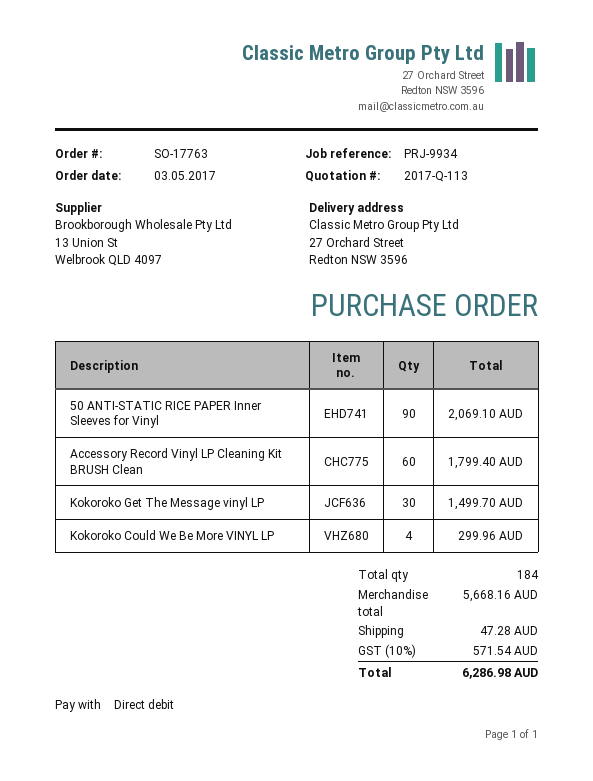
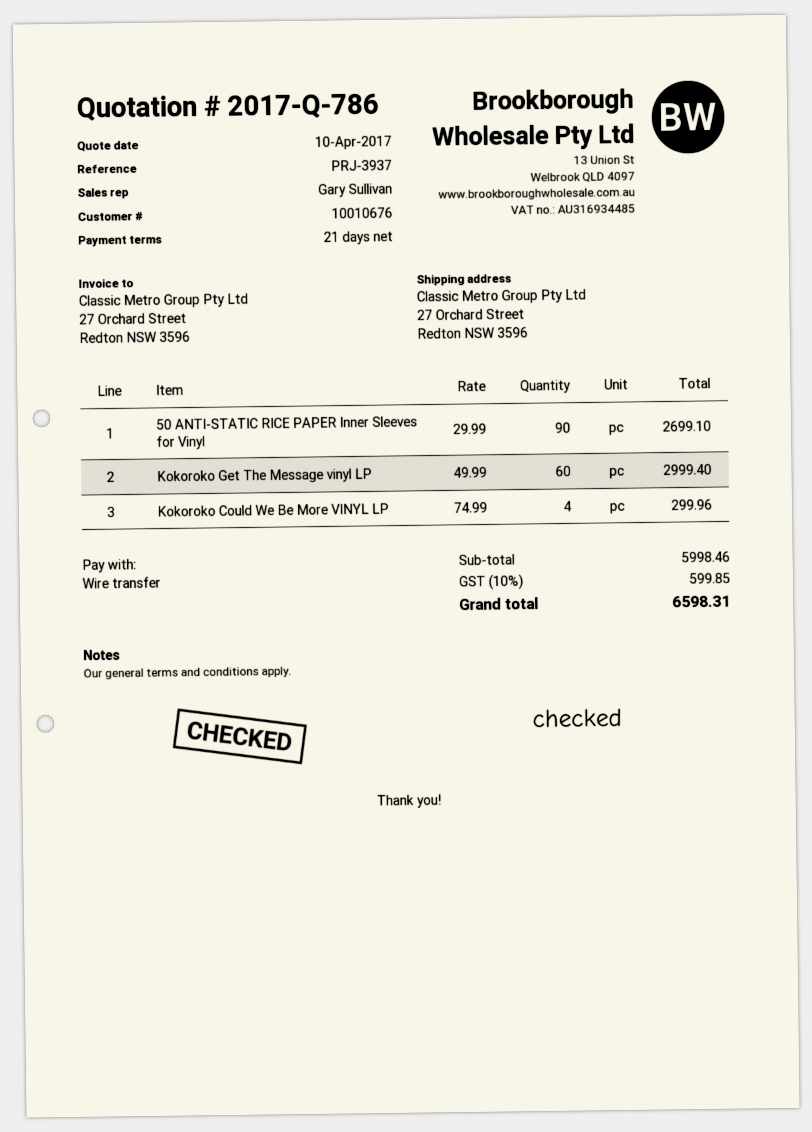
quote number: 2017-Q-113 -> 2017-Q-786
reference: PRJ-9934 -> PRJ-3937
payment method: direct debit -> bank transfer
50 ANTI-STATIC RICE PAPER Inner Sleeves for Vinyl: 90 for 2069.10 -> 90 for 2699.10
Accessory Record Vinyl LP Cleaning Kit BRUSH Clean: 60 for 1799.40 -> none
Kokoroko Get The Message vinyl LP: 30 for 1499.70 -> 60 for 2999.40
subtotal: 5668.16 -> 5998.46
shipping: 47.28 -> none
tax: 10% = 571.54 -> 10% = 599.85
total: 6286.98 -> 6598.31

